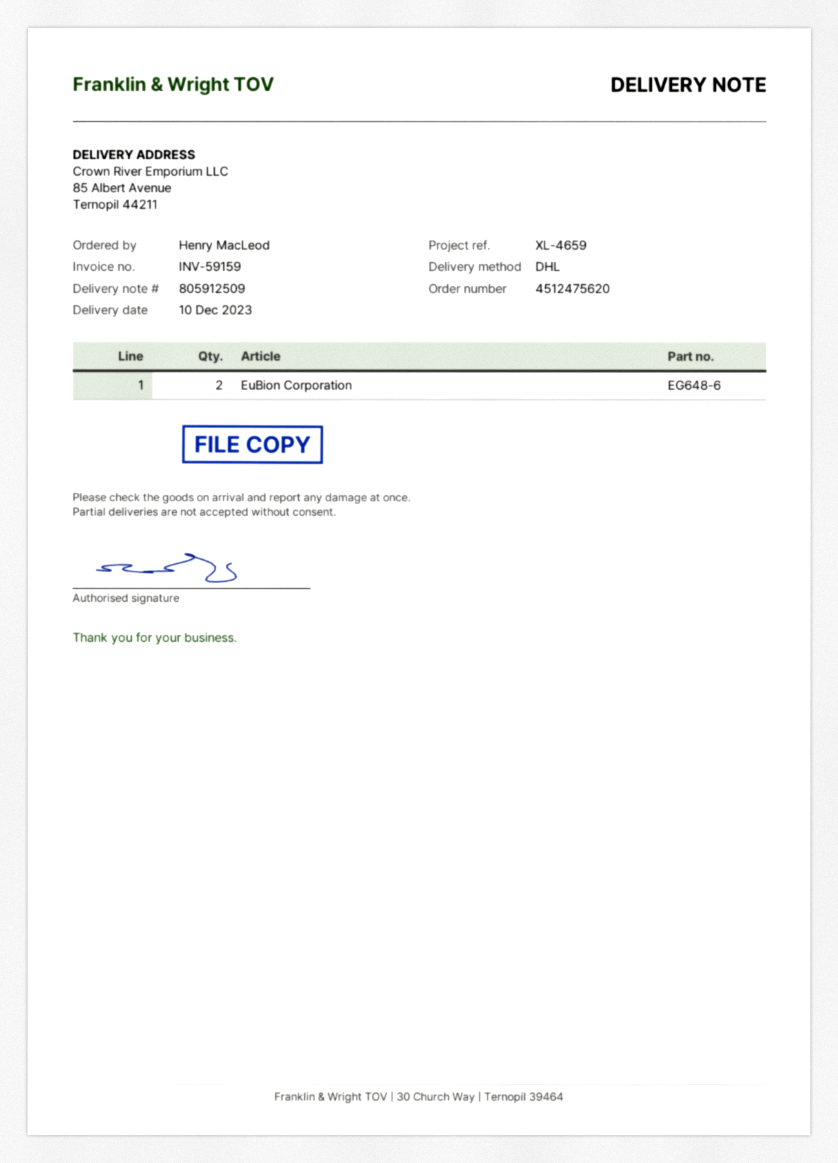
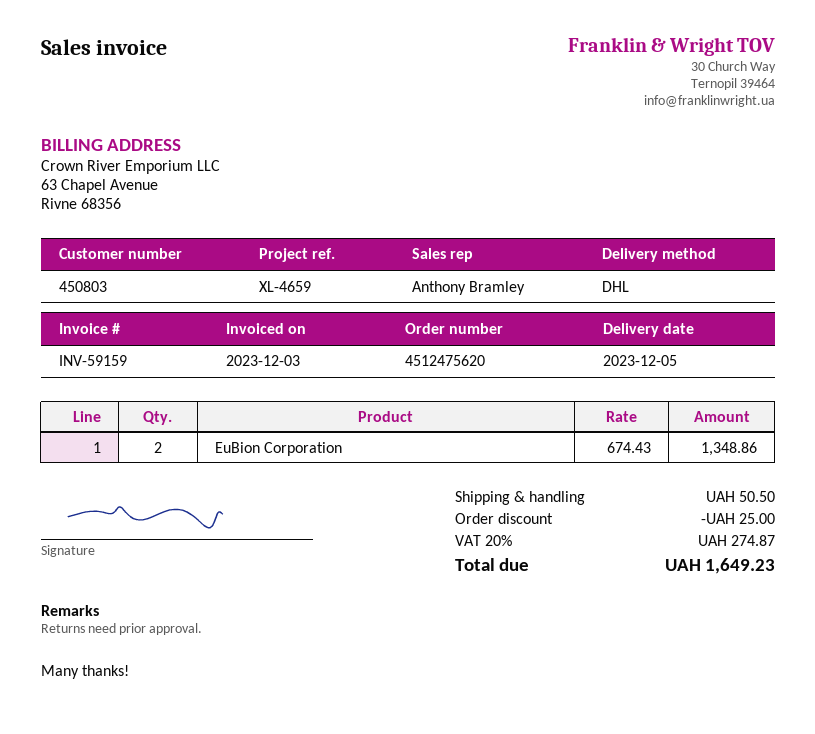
delivery date: 2023-12-10 -> 2023-12-05

